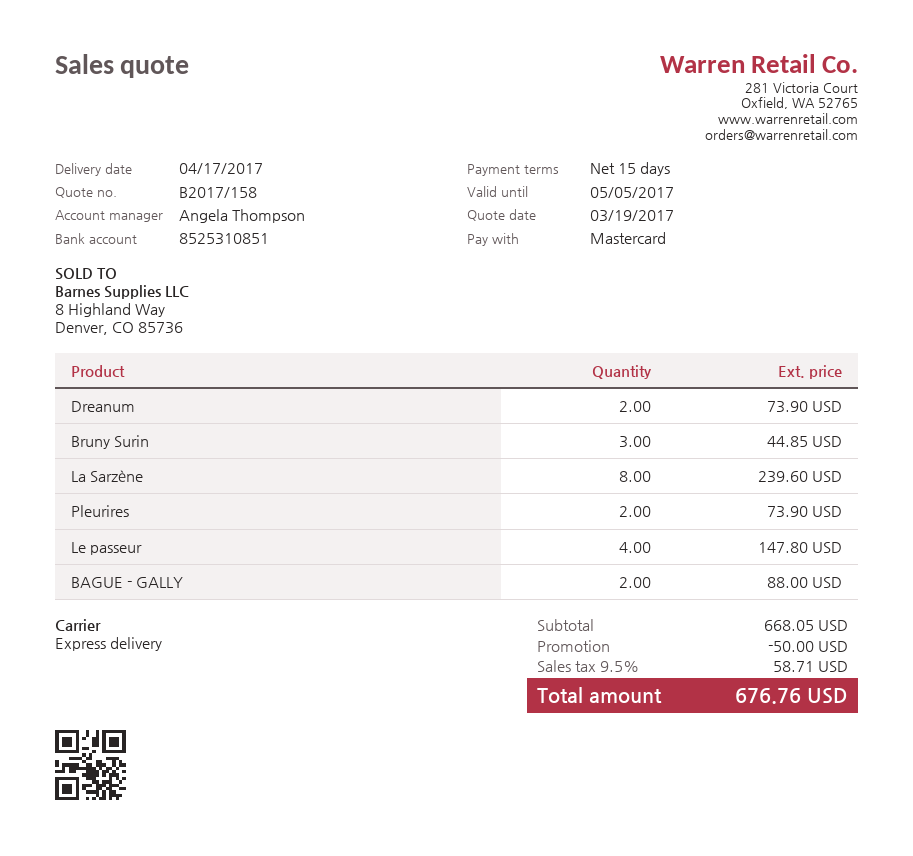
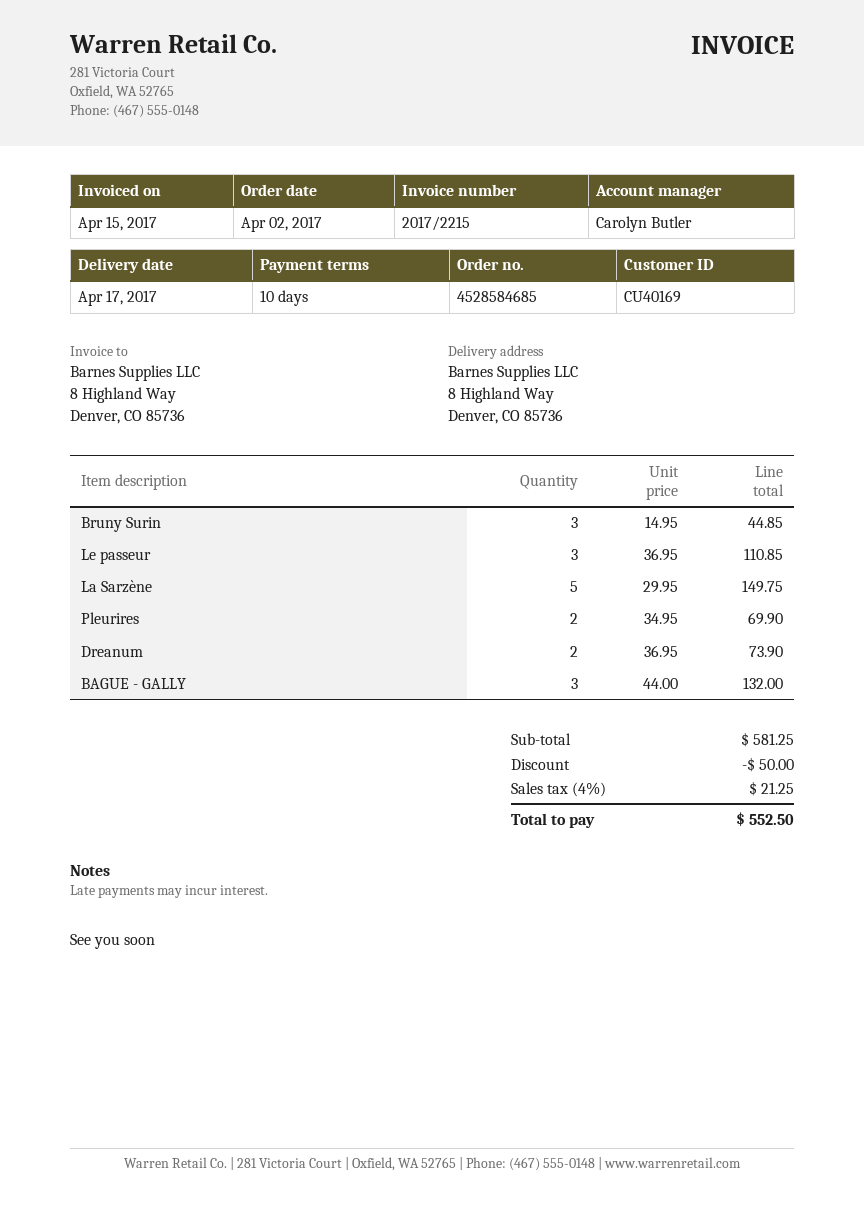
payment terms: 15 days -> 10 days
sales rep: Angela Thompson -> Carolyn Butler
La Sarzène: 8 for 239.60 -> 5 for 149.75
Pleurires: 2 for 73.90 -> 2 for 69.90
Le passeur: 4 for 147.80 -> 3 for 110.85
BAGUE - GALLY: 2 for 88.00 -> 3 for 132.00
subtotal: 668.05 -> 581.25
tax: 9.5% = 58.71 -> 4% = 21.25
total: 676.76 -> 552.50

